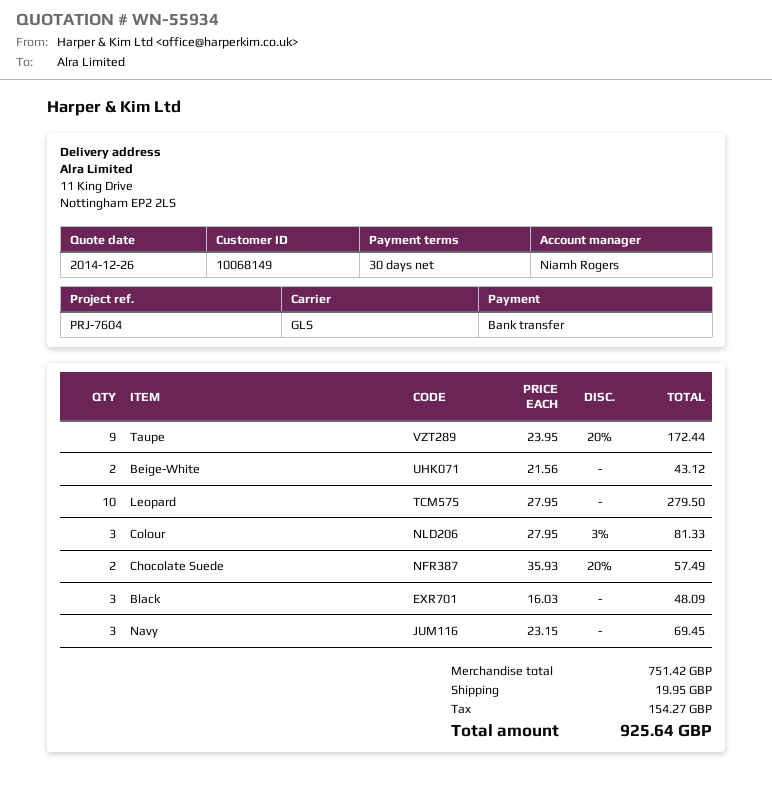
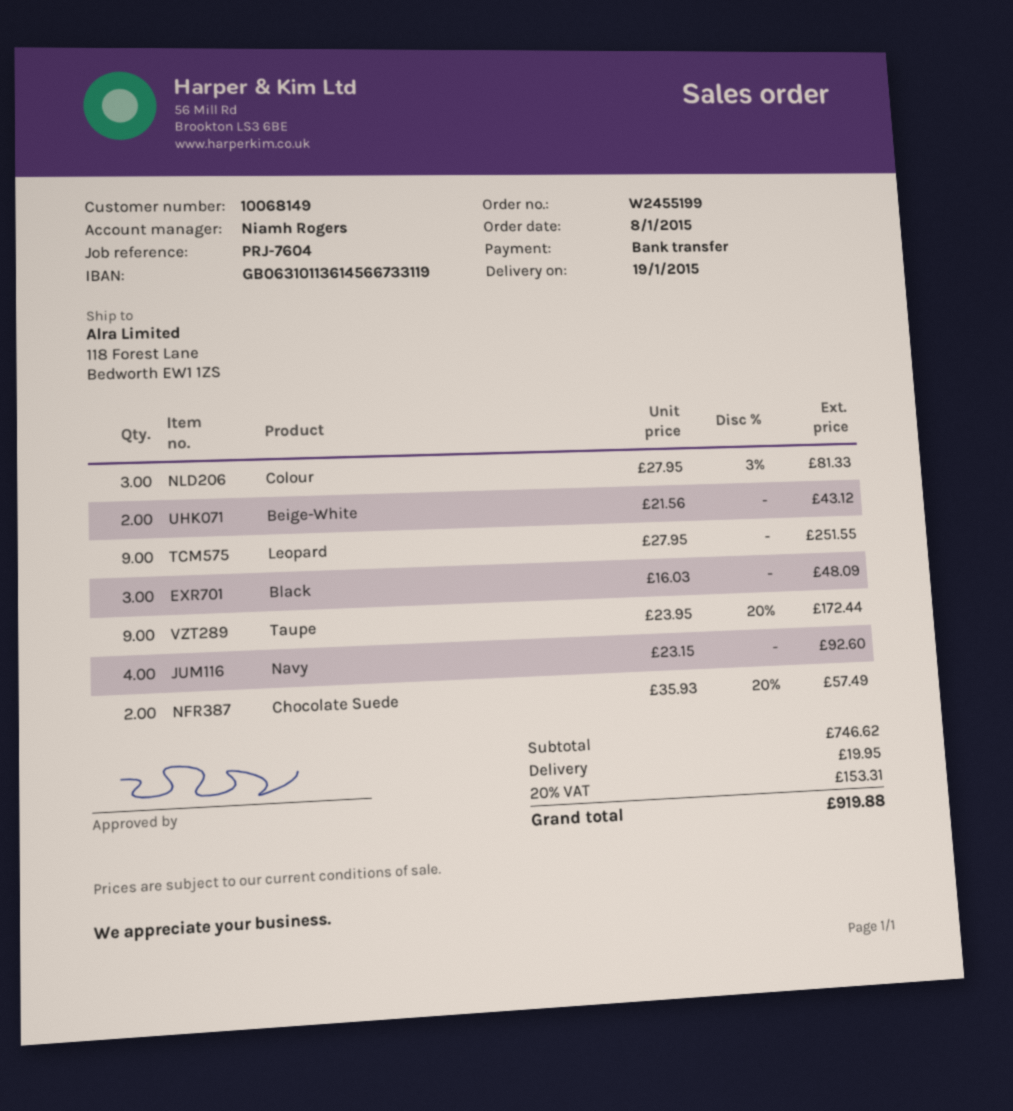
ship to: 11 King Drive, Nottingham EP2 2LS -> 118 Forest Lane, Bedworth EW1 1ZS
Leopard: 10 x 27.95 = 279.50 -> 9 x 27.95 = 251.55
Navy: 3 x 23.15 = 69.45 -> 4 x 23.15 = 92.60
subtotal: 751.42 -> 746.62
tax: 154.27 -> 153.31
total: 925.64 -> 919.88

